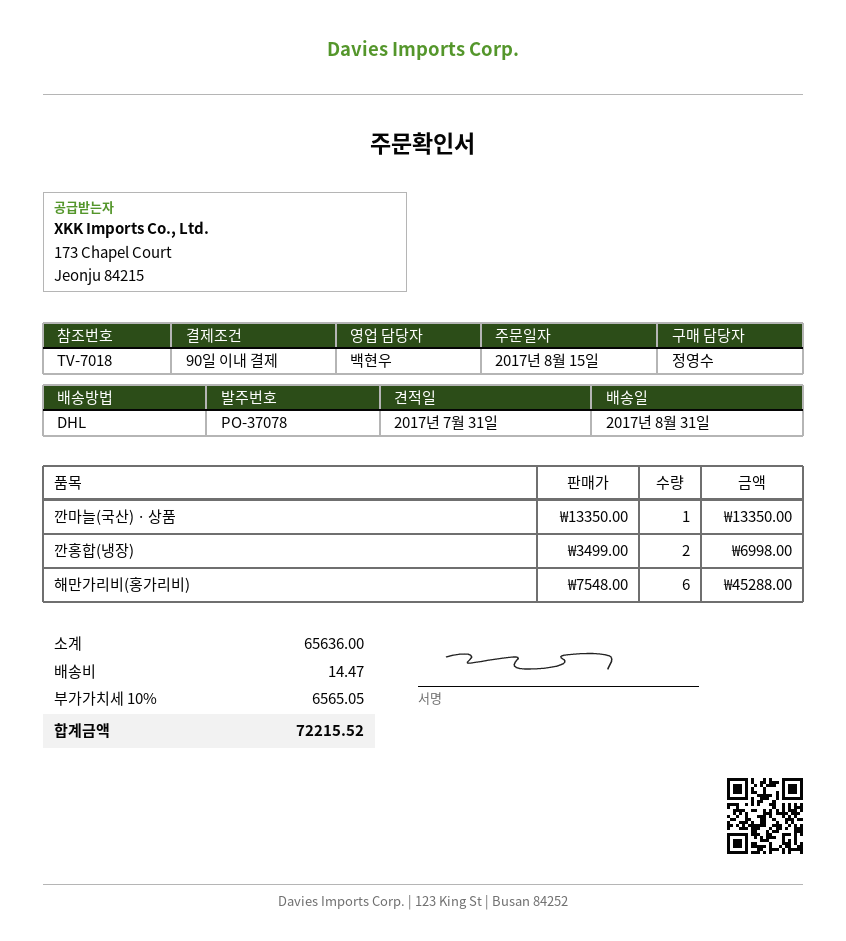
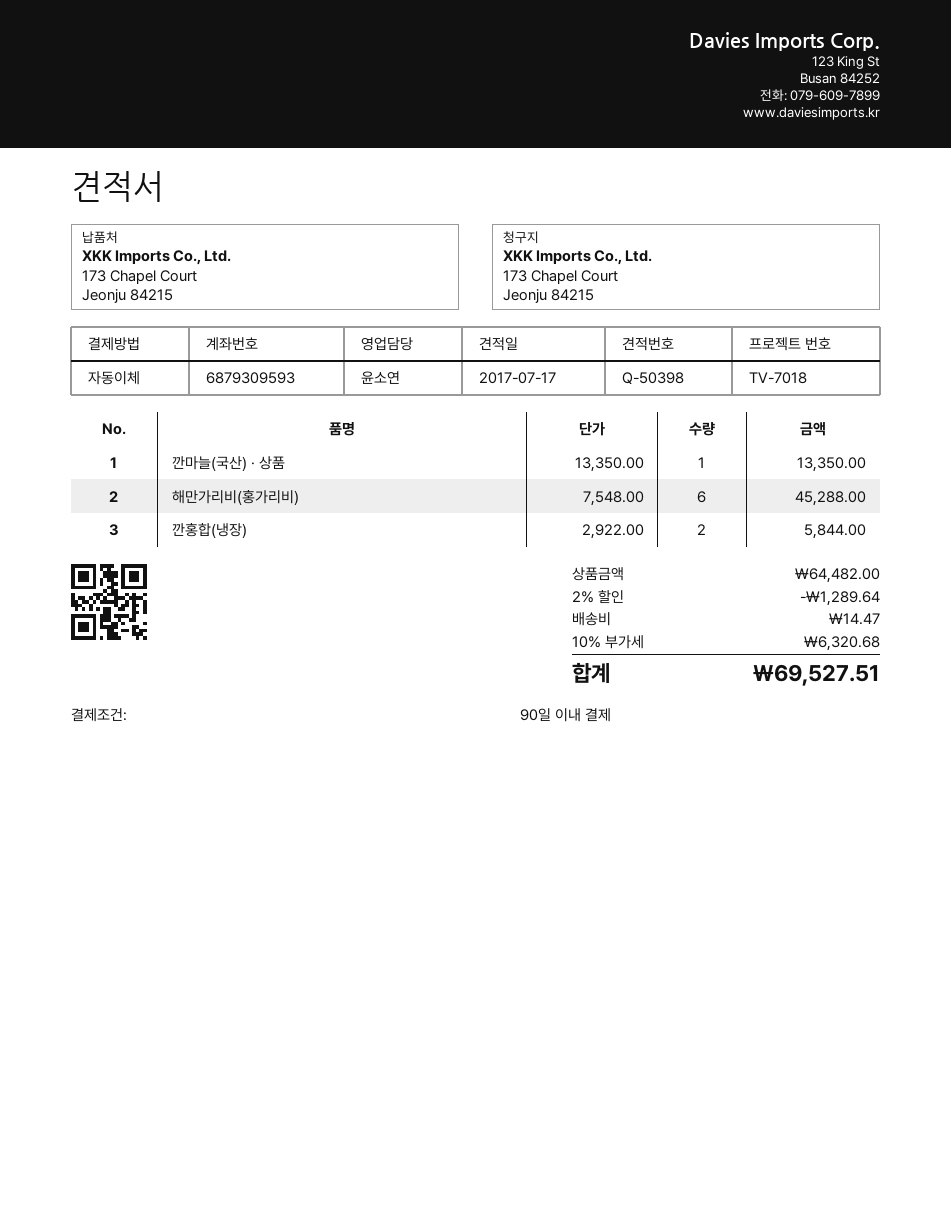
quote date: 2017-07-31 -> 2017-07-17
sales rep: 백현우 -> 윤소연
깐홍합(냉장): 2 x 3499.00 = 6998.00 -> 2 x 2922.00 = 5844.00
subtotal: 65636.00 -> 64482.00
discount: none -> 2% = 1289.64
tax: 10% = 6565.05 -> 10% = 6320.68
total: 72215.52 -> 69527.51

